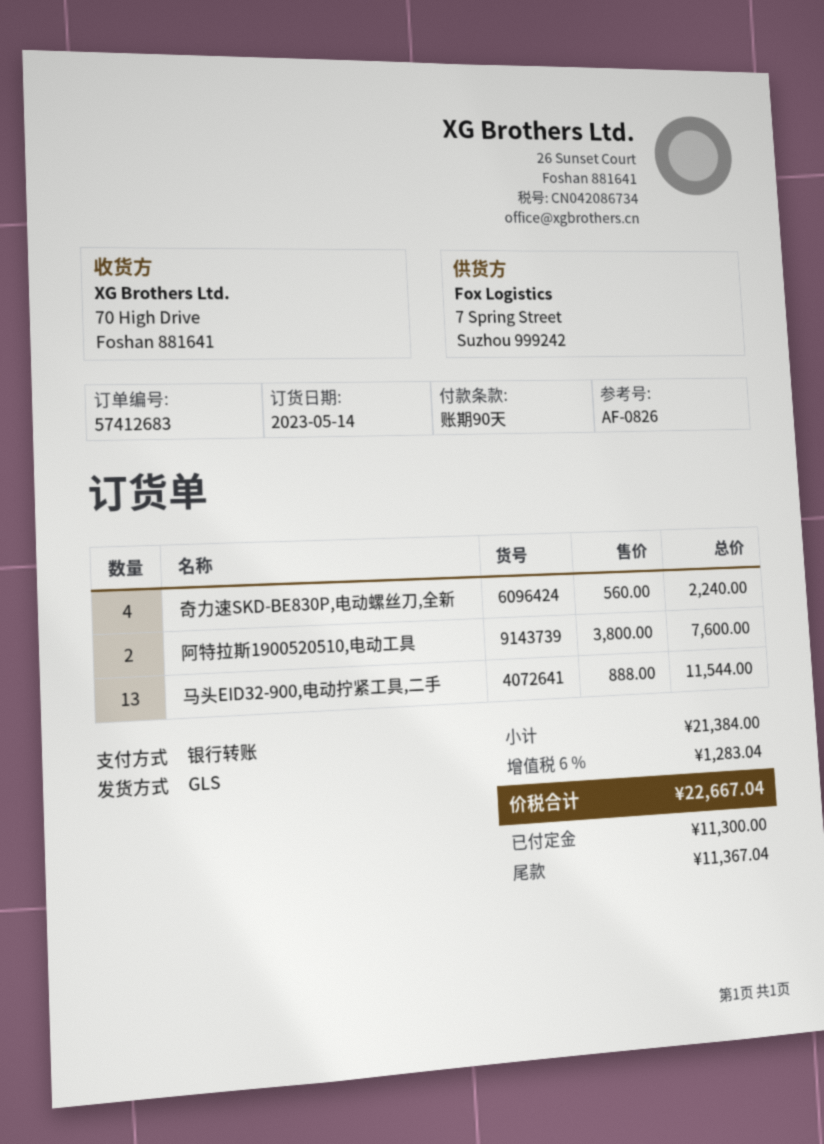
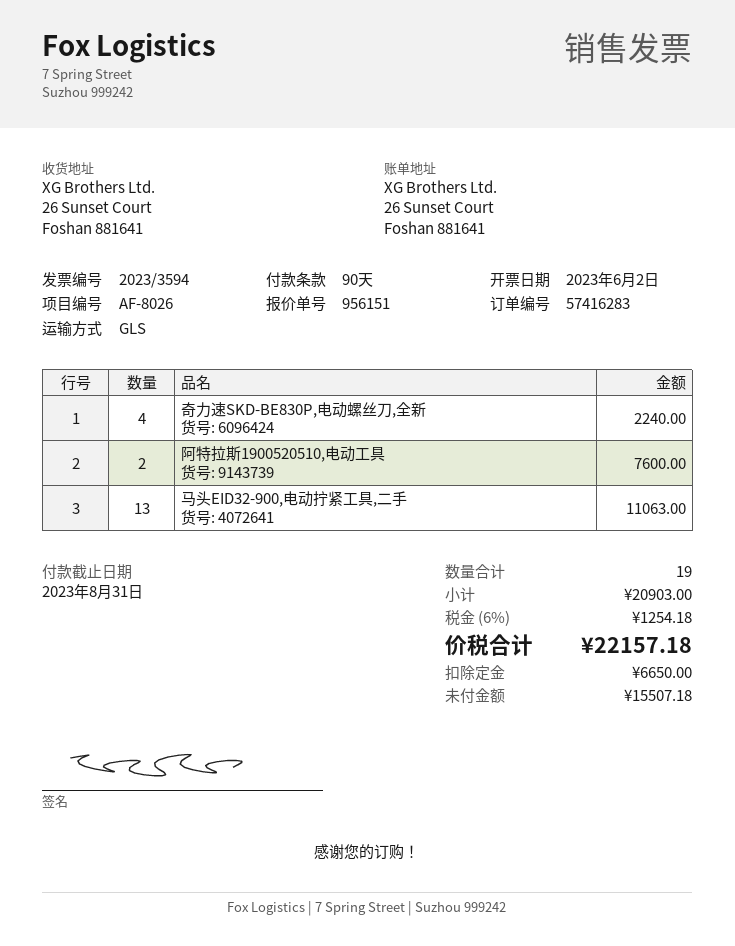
order number: 57412683 -> 57416283
reference: AF-0826 -> AF-8026
ship to: 70 High Drive, Foshan 881641 -> 26 Sunset Court, Foshan 881641
马头EID32-900,电动拧紧工具,二手: 13 for 11544.00 -> 13 for 11063.00
subtotal: 21384.00 -> 20903.00
tax: 6% = 1283.04 -> 6% = 1254.18
total: 22667.04 -> 22157.18
deposit: 11300.00 -> 6650.00
balance: 11367.04 -> 15507.18

